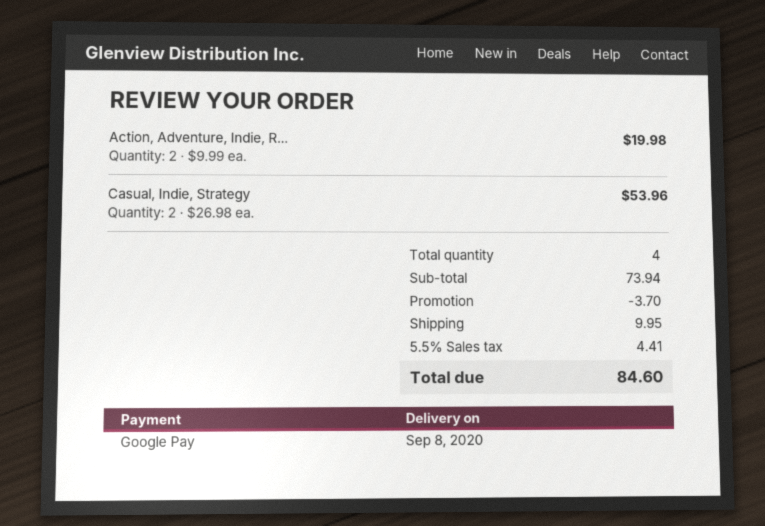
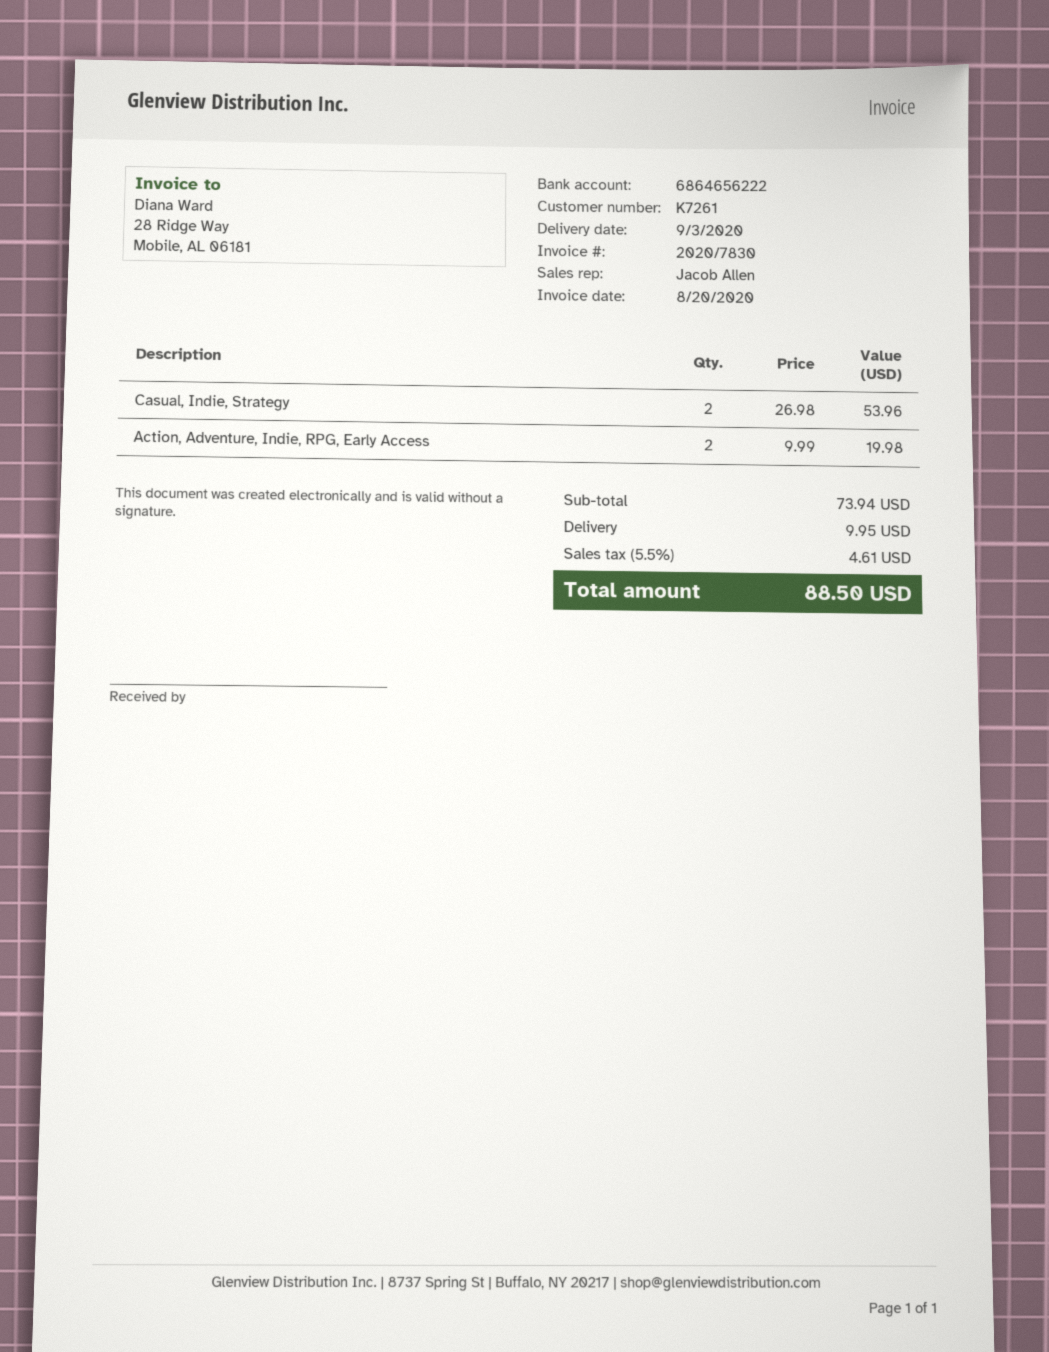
delivery date: 2020-09-08 -> 2020-09-03
discount: 3.70 -> none
tax: 5.5% = 4.41 -> 5.5% = 4.61
total: 84.60 -> 88.50

